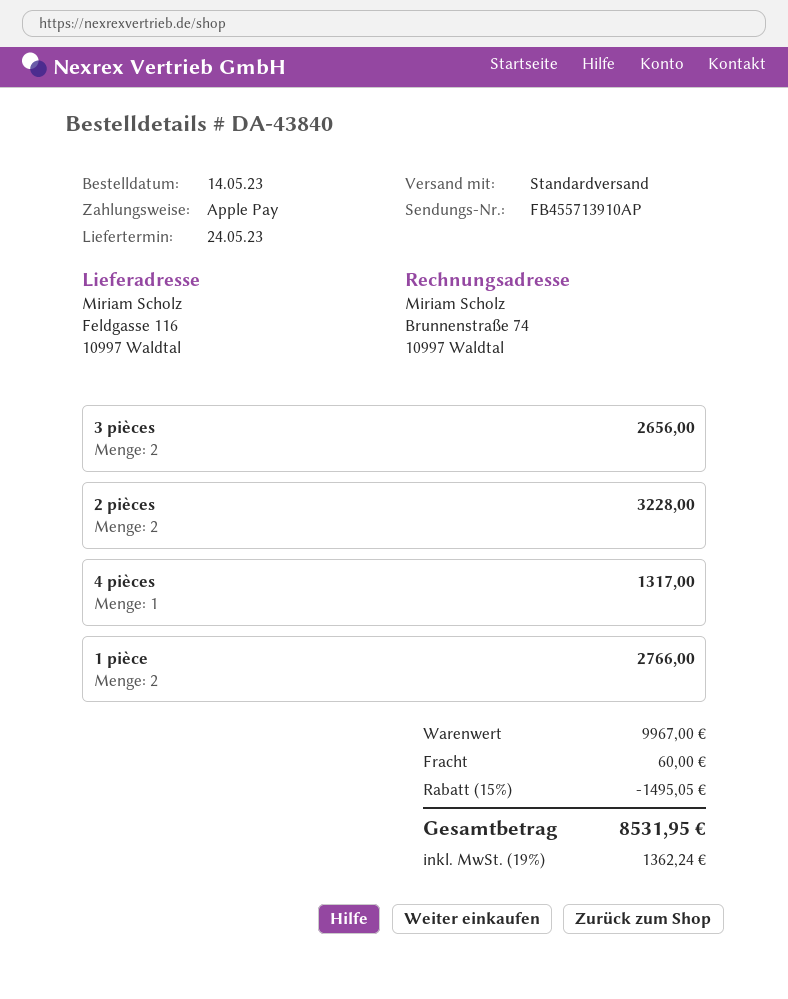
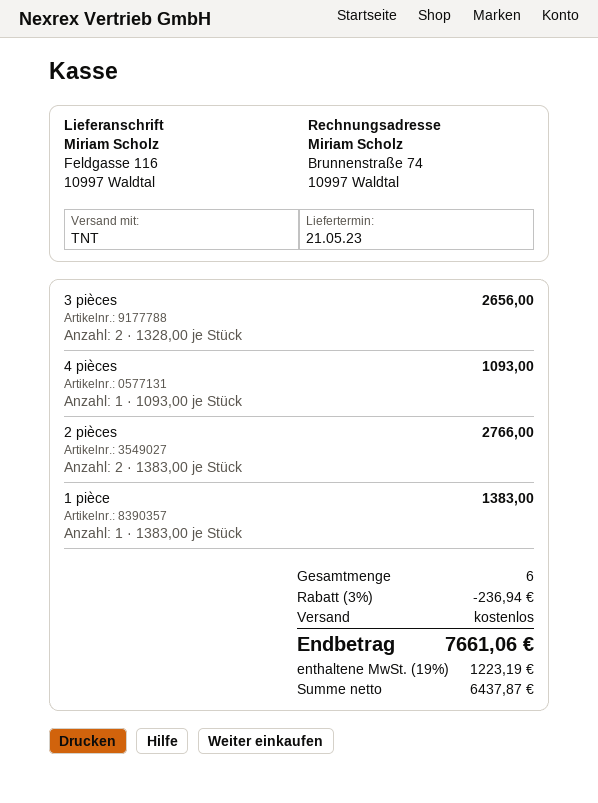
delivery date: 2023-05-24 -> 2023-05-21
shipping method: standard -> TNT
2 pièces: 2 for 3228.00 -> 2 for 2766.00
4 pièces: 1 for 1317.00 -> 1 for 1093.00
1 pièce: 2 for 2766.00 -> 1 for 1383.00
discount: 15% = 1495.05 -> 3% = 236.94
shipping: 60.00 -> 0.00
tax: 19% = 1362.24 -> 19% = 1223.19
total: 8531.95 -> 7661.06

